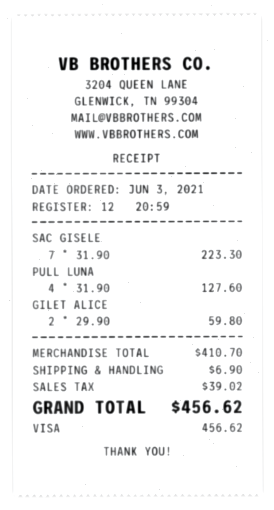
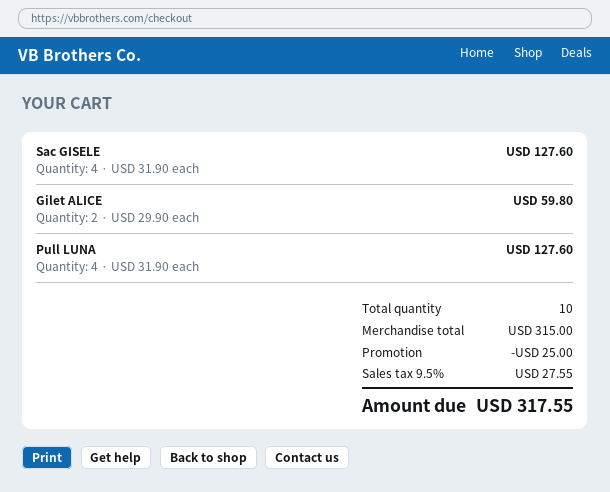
SAC GISELE: 7 x 31.90 = 223.30 -> 4 x 31.90 = 127.60
subtotal: 410.70 -> 315.00
discount: none -> 25.00
shipping: 6.90 -> none
tax: 39.02 -> 27.55
total: 456.62 -> 317.55

